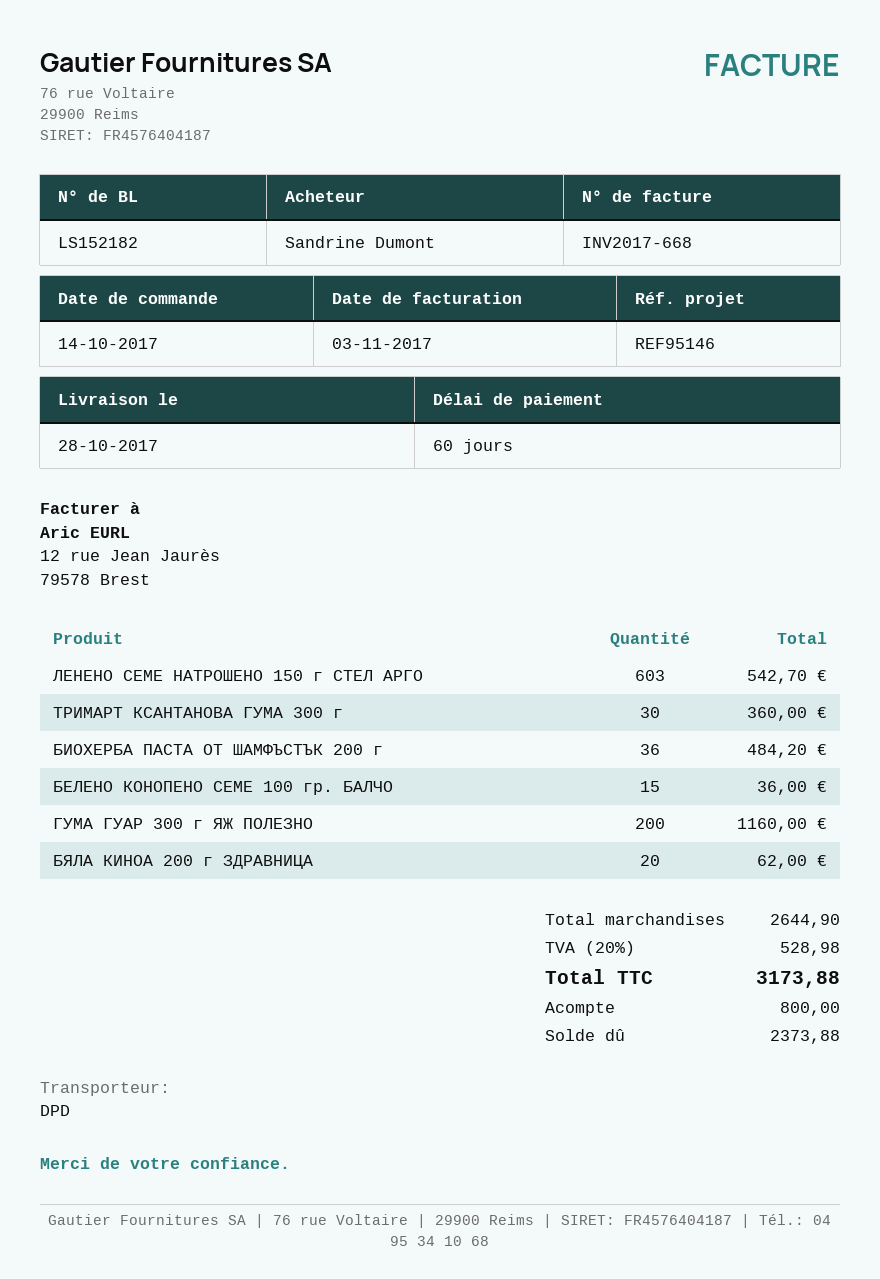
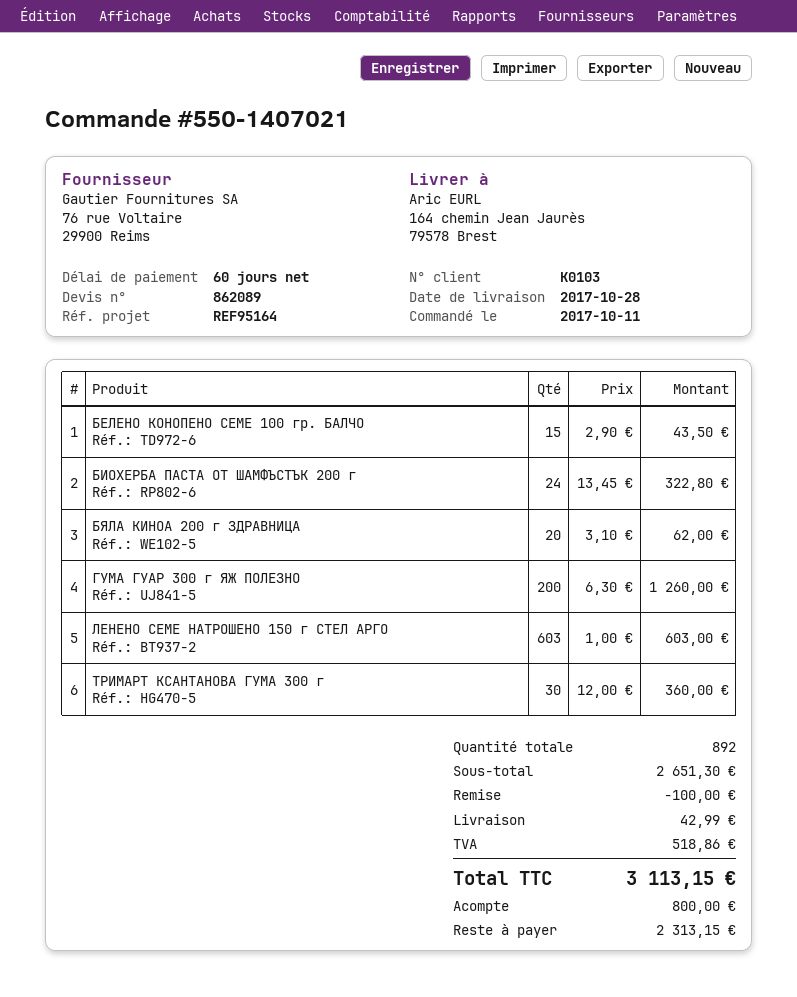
order date: 2017-10-14 -> 2017-10-11
reference: REF95146 -> REF95164
ЛЕНЕНО СЕМЕ НАТРОШЕНО 150 г СТЕЛ АРГО: 603 for 542.70 -> 603 for 603.00
БИОХЕРБА ПАСТА ОТ ШАМФЪСТЪК 200 г: 36 for 484.20 -> 24 for 322.80
БЕЛЕНО КОНОПЕНО СЕМЕ 100 гр. БАЛЧО: 15 for 36.00 -> 15 for 43.50
ГУМА ГУАР 300 г ЯЖ ПОЛЕЗНО: 200 for 1160.00 -> 200 for 1260.00
subtotal: 2644.90 -> 2651.30
discount: none -> 100.00
shipping: none -> 42.99
tax: 528.98 -> 518.86
total: 3173.88 -> 3113.15
balance: 2373.88 -> 2313.15

